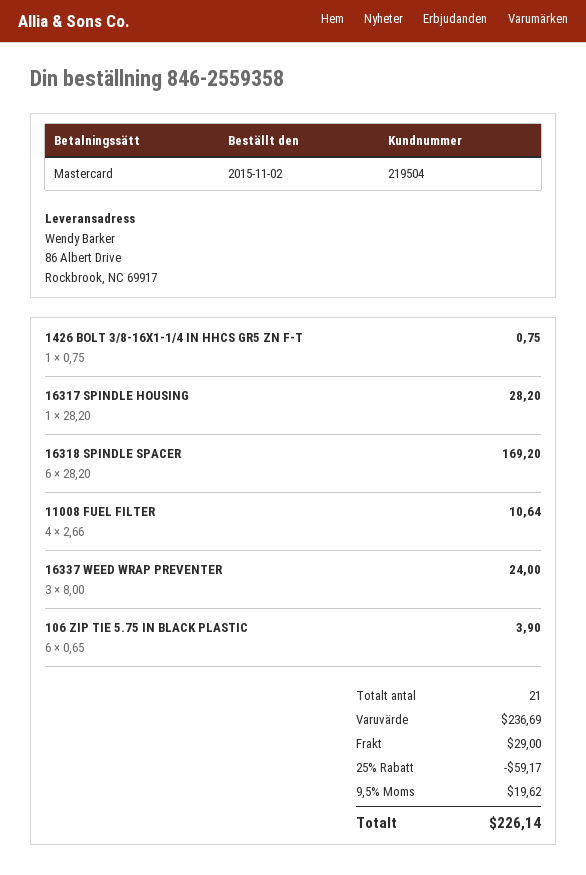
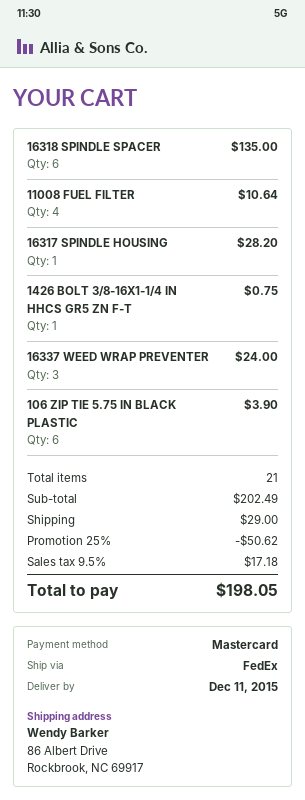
16318 SPINDLE SPACER: 6 for 169.20 -> 6 for 135.00
subtotal: 236.69 -> 202.49
discount: 25% = 59.17 -> 25% = 50.62
tax: 9.5% = 19.62 -> 9.5% = 17.18
total: 226.14 -> 198.05

